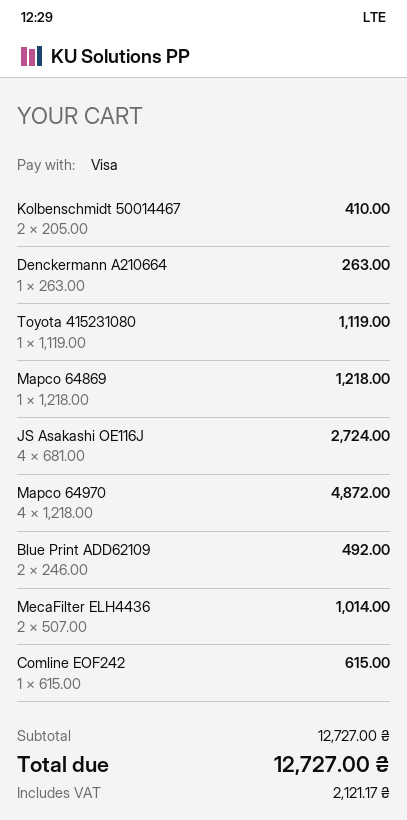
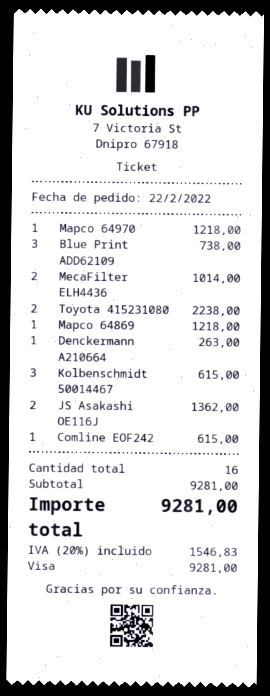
Kolbenschmidt 50014467: 2 for 410.00 -> 3 for 615.00
Toyota 415231080: 1 for 1119.00 -> 2 for 2238.00
JS Asakashi OE116J: 4 for 2724.00 -> 2 for 1362.00
Mapco 64970: 4 for 4872.00 -> 1 for 1218.00
Blue Print ADD62109: 2 for 492.00 -> 3 for 738.00
subtotal: 12727.00 -> 9281.00
tax: 2121.17 -> 1546.83
total: 12727.00 -> 9281.00

